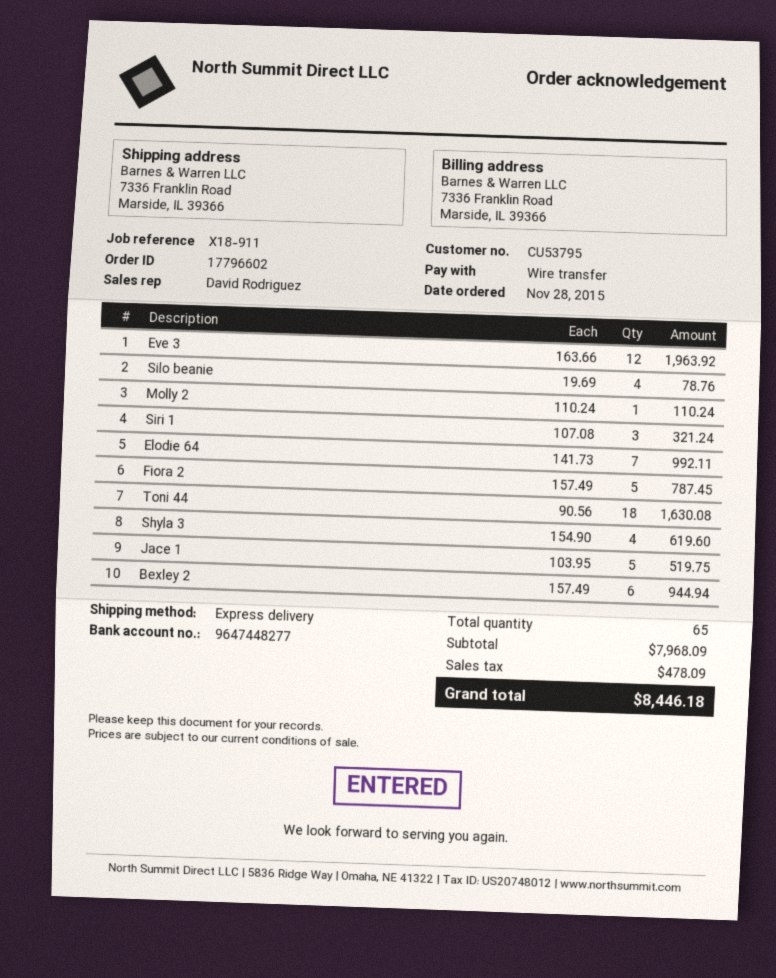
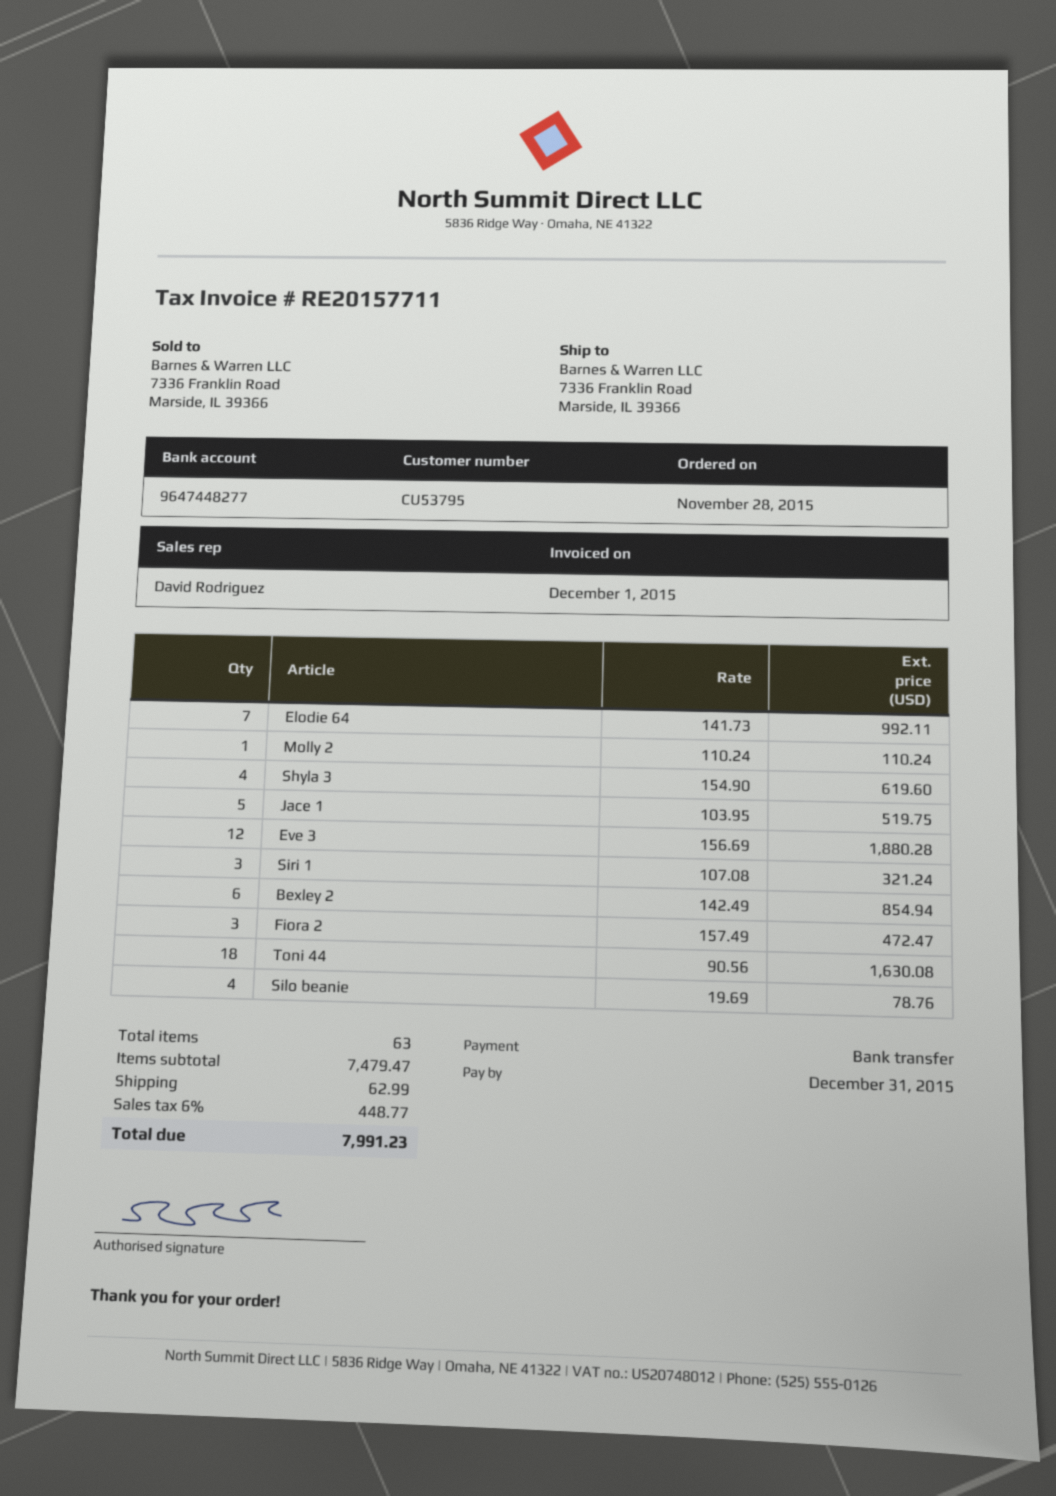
Eve 3: 12 x 163.66 = 1963.92 -> 12 x 156.69 = 1880.28
Fiora 2: 5 x 157.49 = 787.45 -> 3 x 157.49 = 472.47
Bexley 2: 6 x 157.49 = 944.94 -> 6 x 142.49 = 854.94
total quantity: 65 -> 63
subtotal: 7968.09 -> 7479.47
shipping: none -> 62.99
tax: 478.09 -> 448.77
total: 8446.18 -> 7991.23

